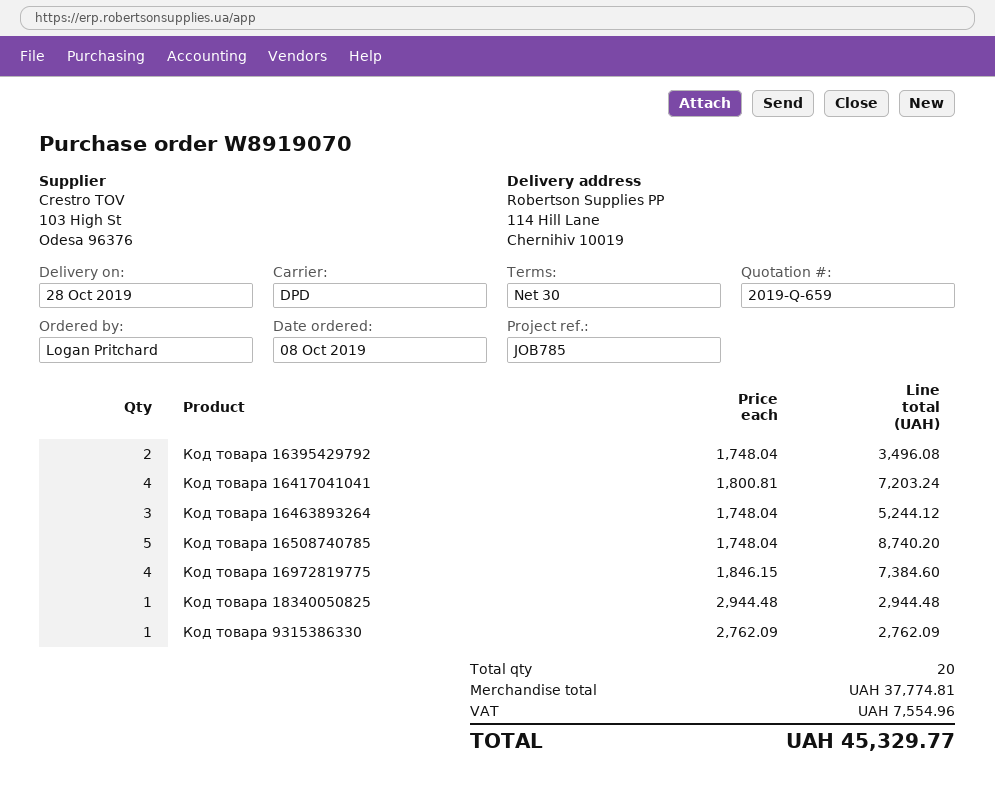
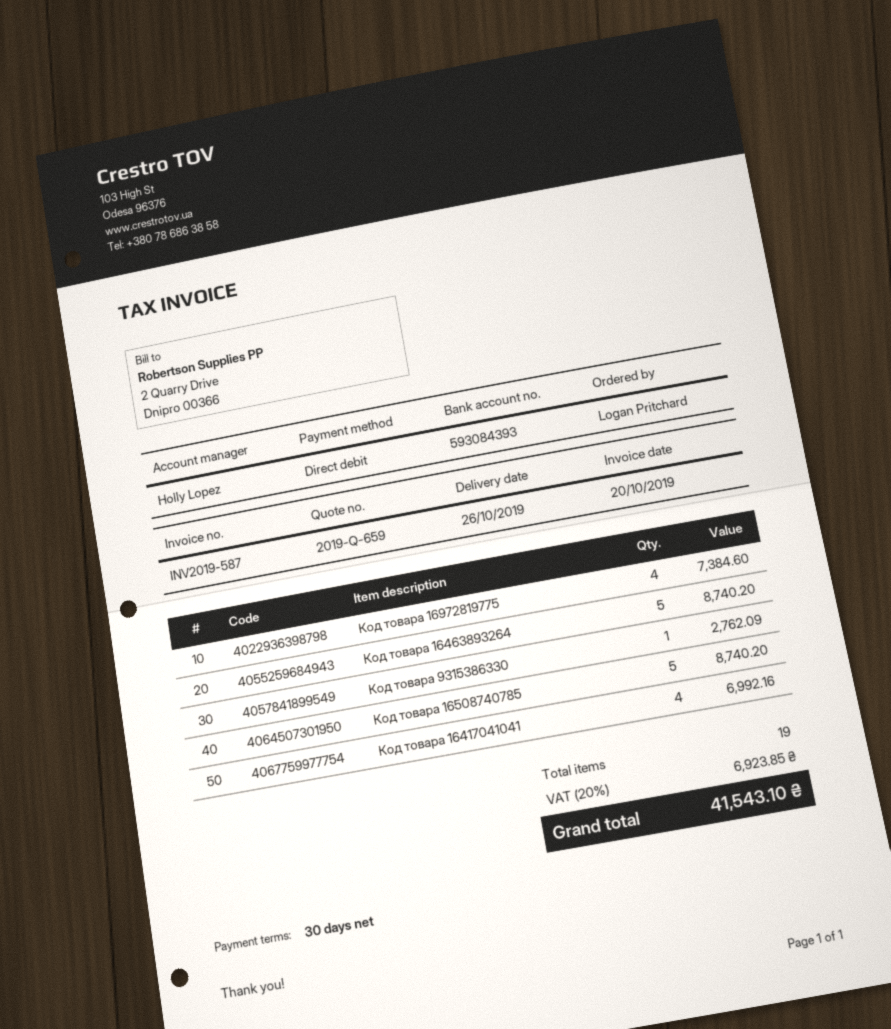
delivery date: 2019-10-28 -> 2019-10-26
Код товара 16395429792: 2 for 3496.08 -> none
Код товара 16417041041: 4 for 7203.24 -> 4 for 6992.16
Код товара 16463893264: 3 for 5244.12 -> 5 for 8740.20
Код товара 18340050825: 1 for 2944.48 -> none
total quantity: 20 -> 19
tax: 7554.96 -> 6923.85
total: 45329.77 -> 41543.10

